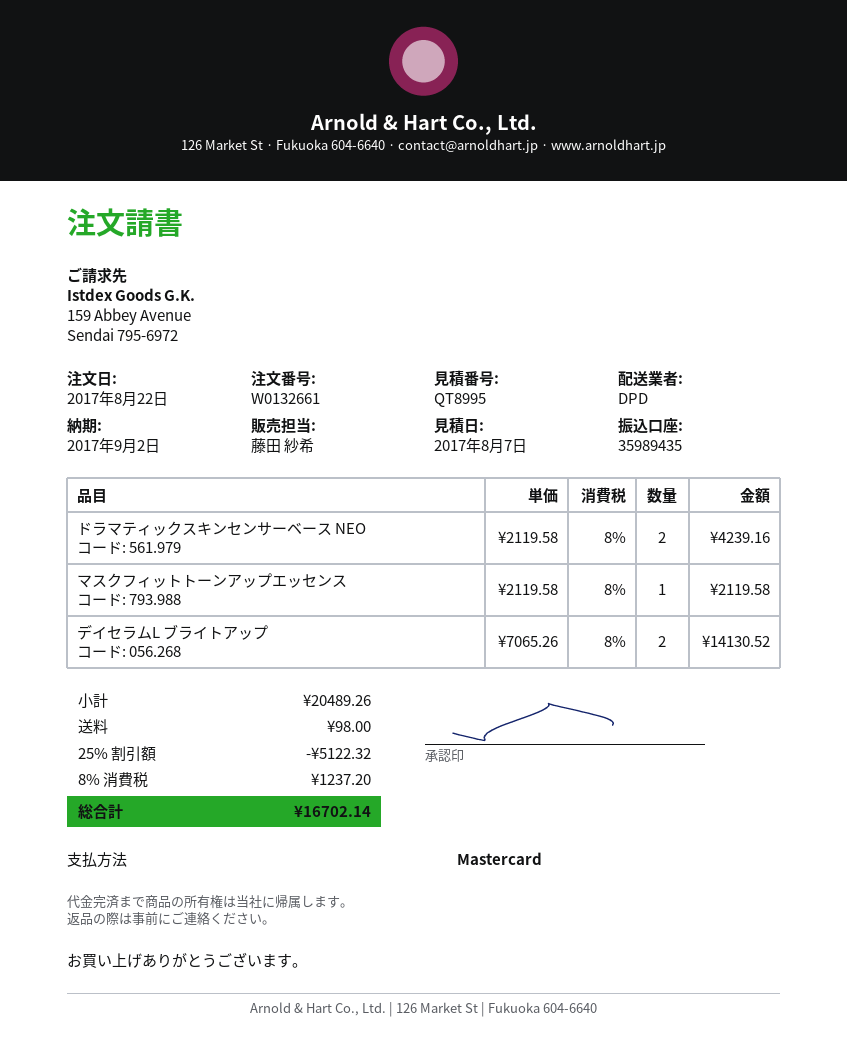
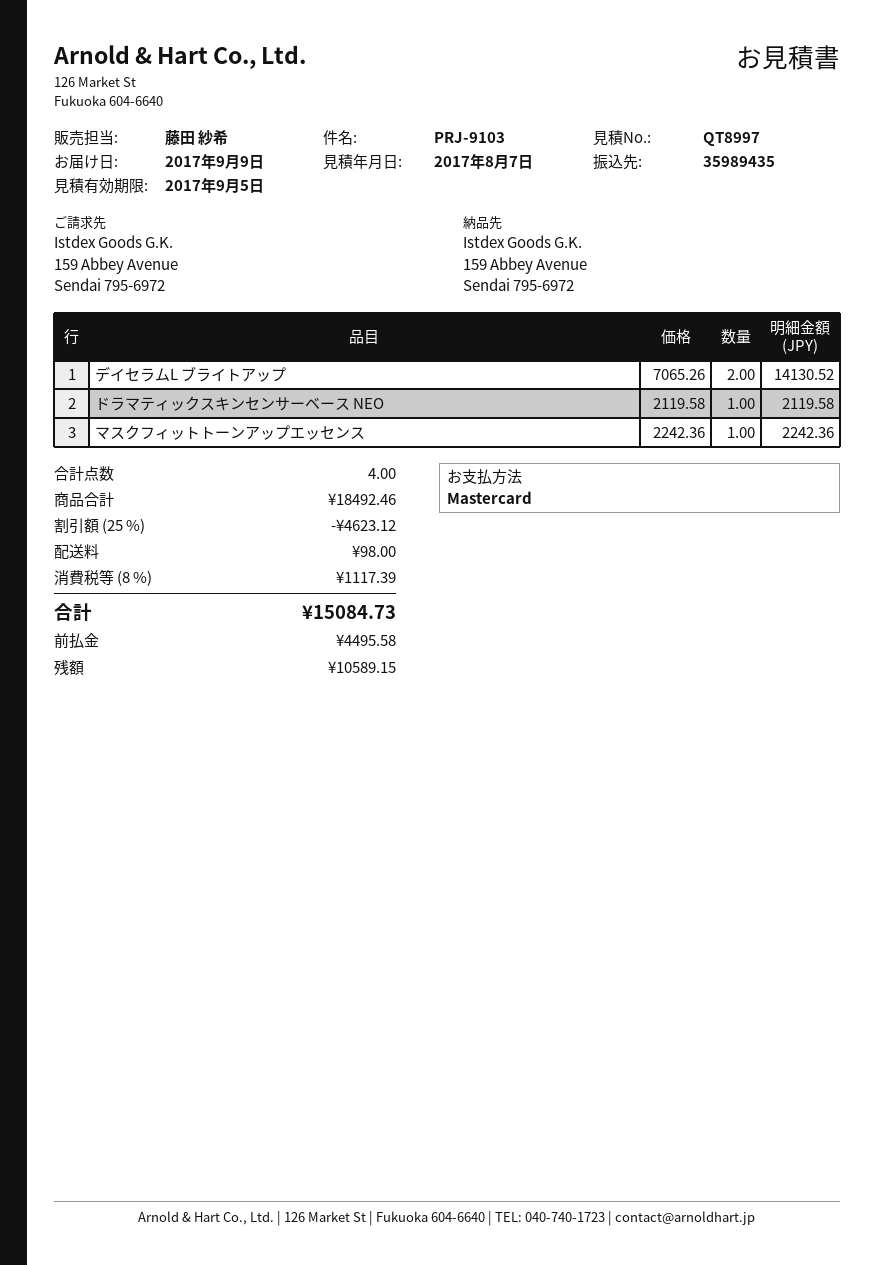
quote number: QT8995 -> QT8997
delivery date: 2017-09-02 -> 2017-09-09
ドラマティックスキンセンサーベース NEO: 2 x 2119.58 = 4239.16 -> 1 x 2119.58 = 2119.58
マスクフィットトーンアップエッセンス: 1 x 2119.58 = 2119.58 -> 1 x 2242.36 = 2242.36
subtotal: 20489.26 -> 18492.46
discount: 25% = 5122.32 -> 25% = 4623.12
tax: 8% = 1237.20 -> 8% = 1117.39
total: 16702.14 -> 15084.73

